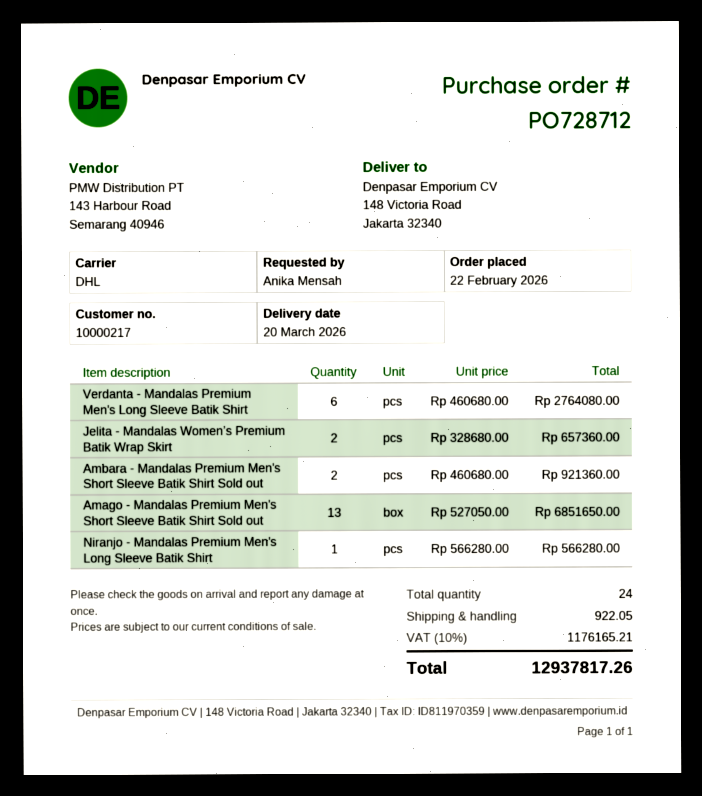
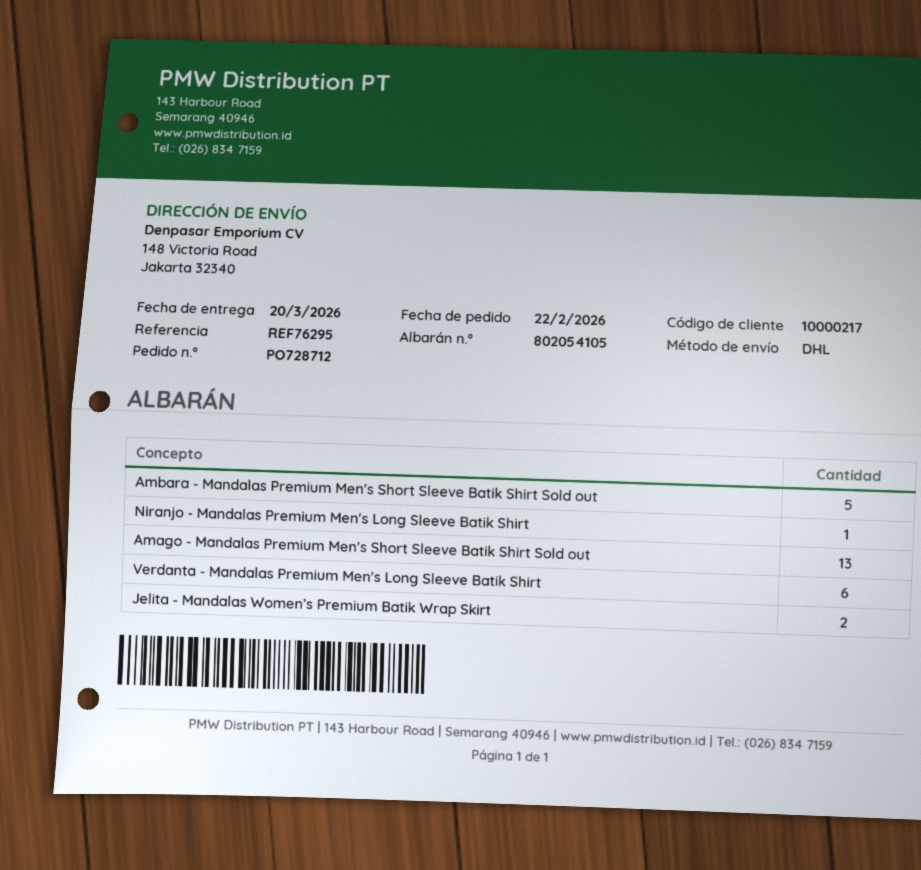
Ambara - Mandalas Premium Men's Short Sleeve Batik Shirt Sold out: 2 -> 5

